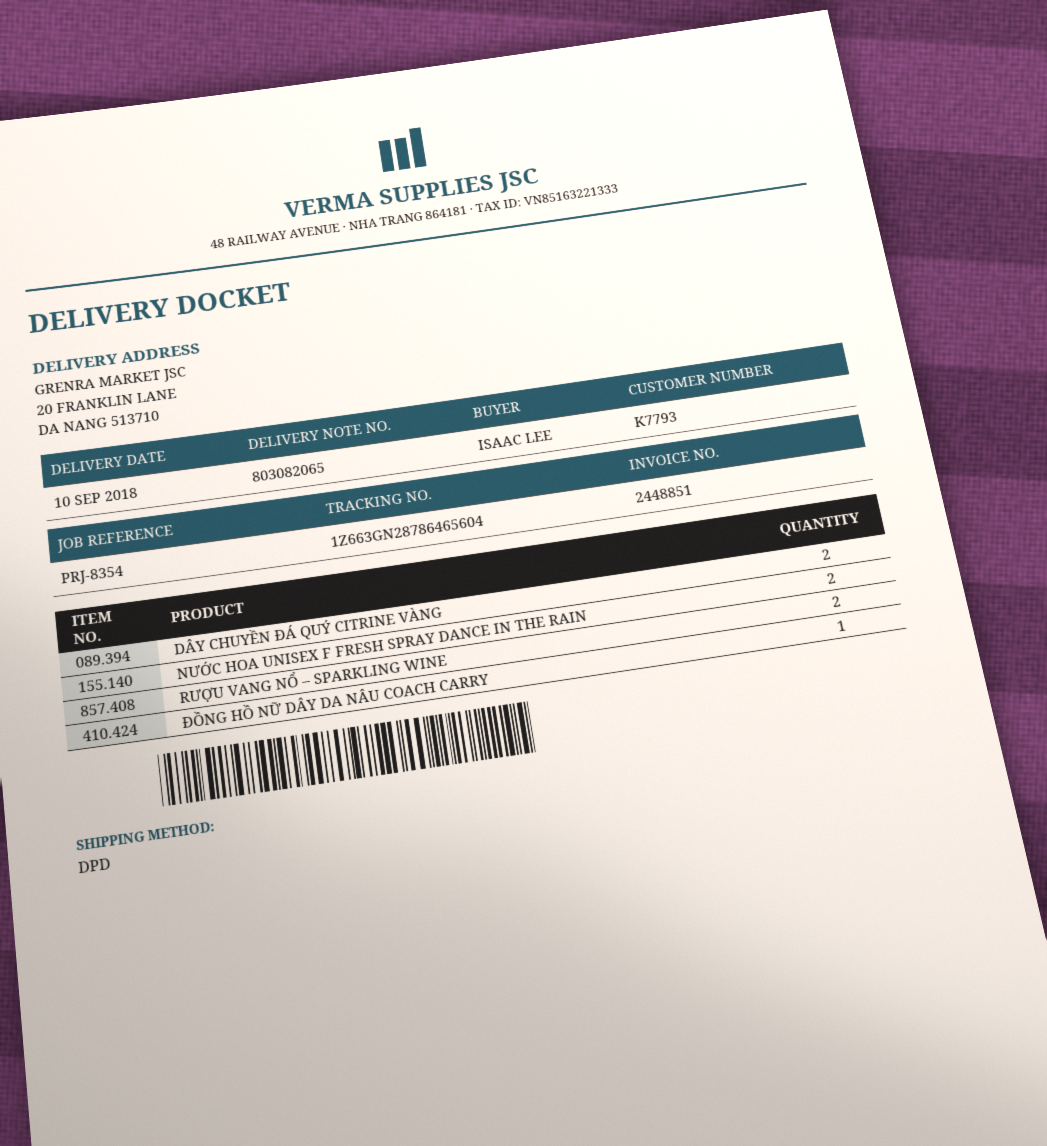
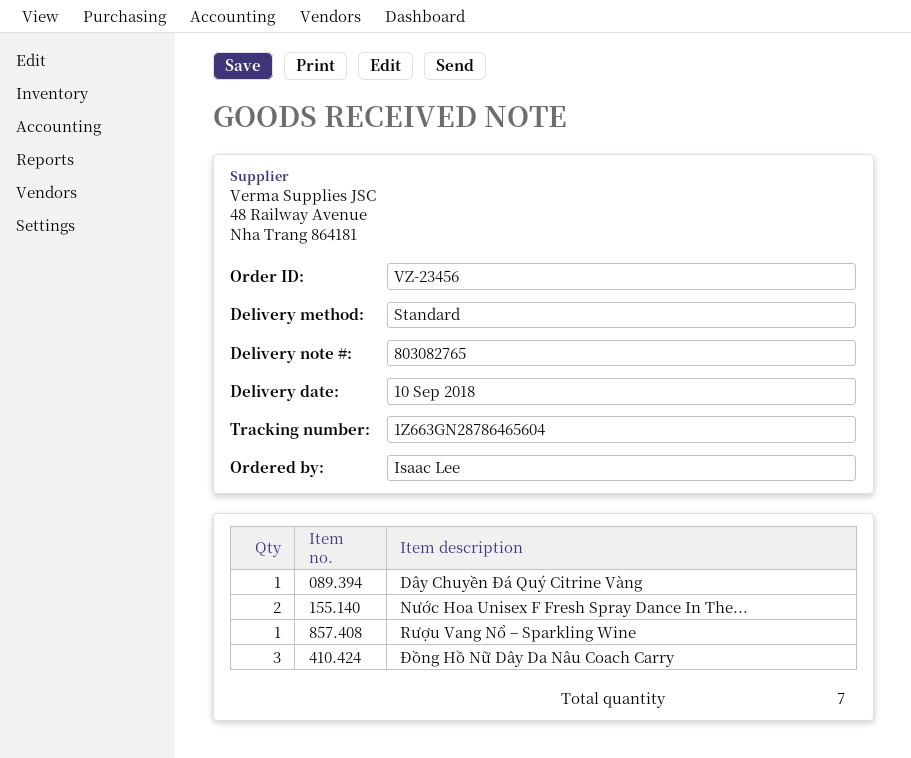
delivery note number: 803082065 -> 803082765
shipping method: DPD -> standard
DÂY CHUYỀN ĐÁ QUÝ CITRINE VÀNG: 2 -> 1
RƯỢU VANG NỔ – SPARKLING WINE: 2 -> 1
ĐỒNG HỒ NỮ DÂY DA NÂU COACH CARRY: 1 -> 3

